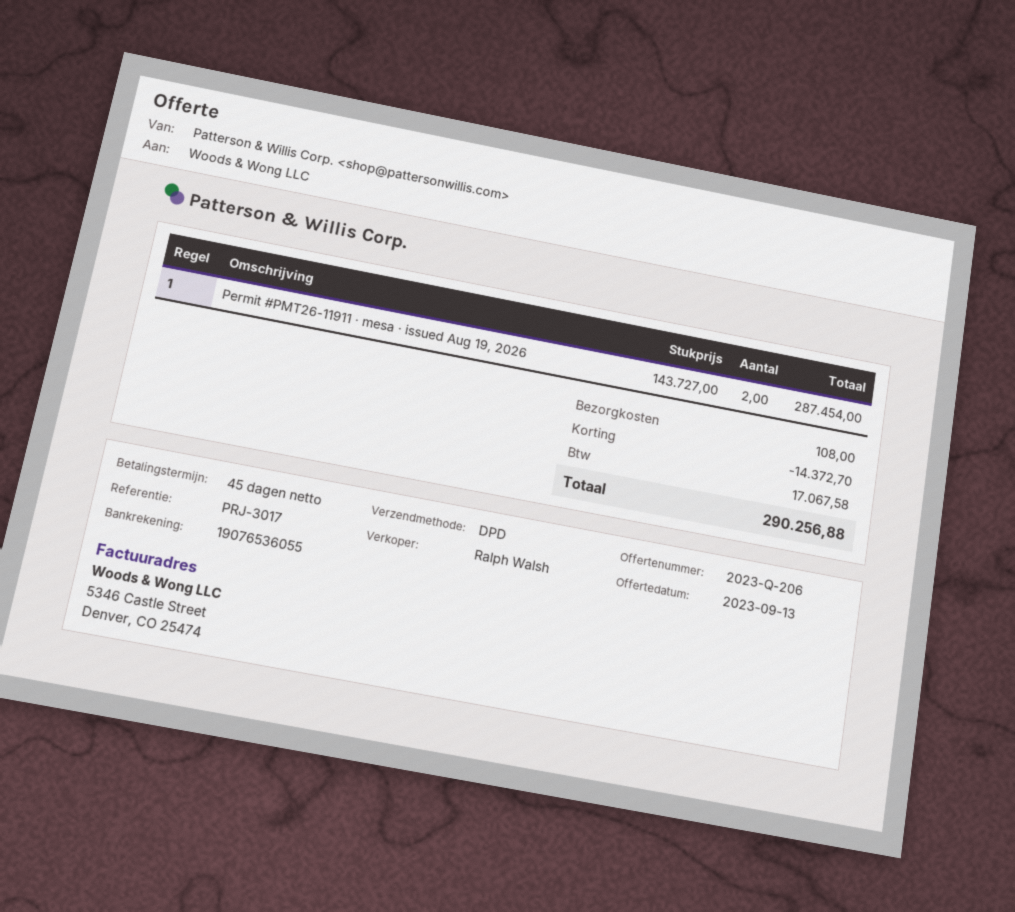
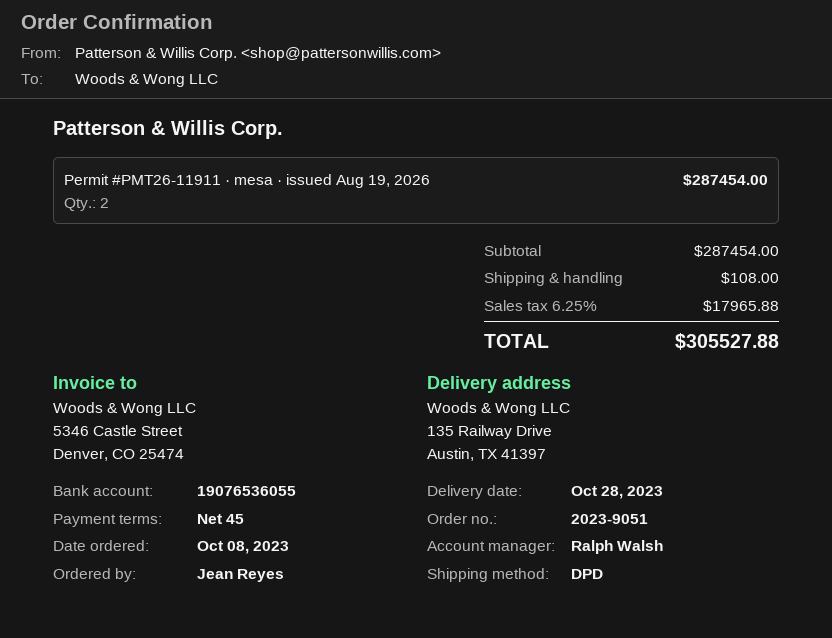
discount: 14372.70 -> none
tax: 17067.58 -> 17965.88
total: 290256.88 -> 305527.88

